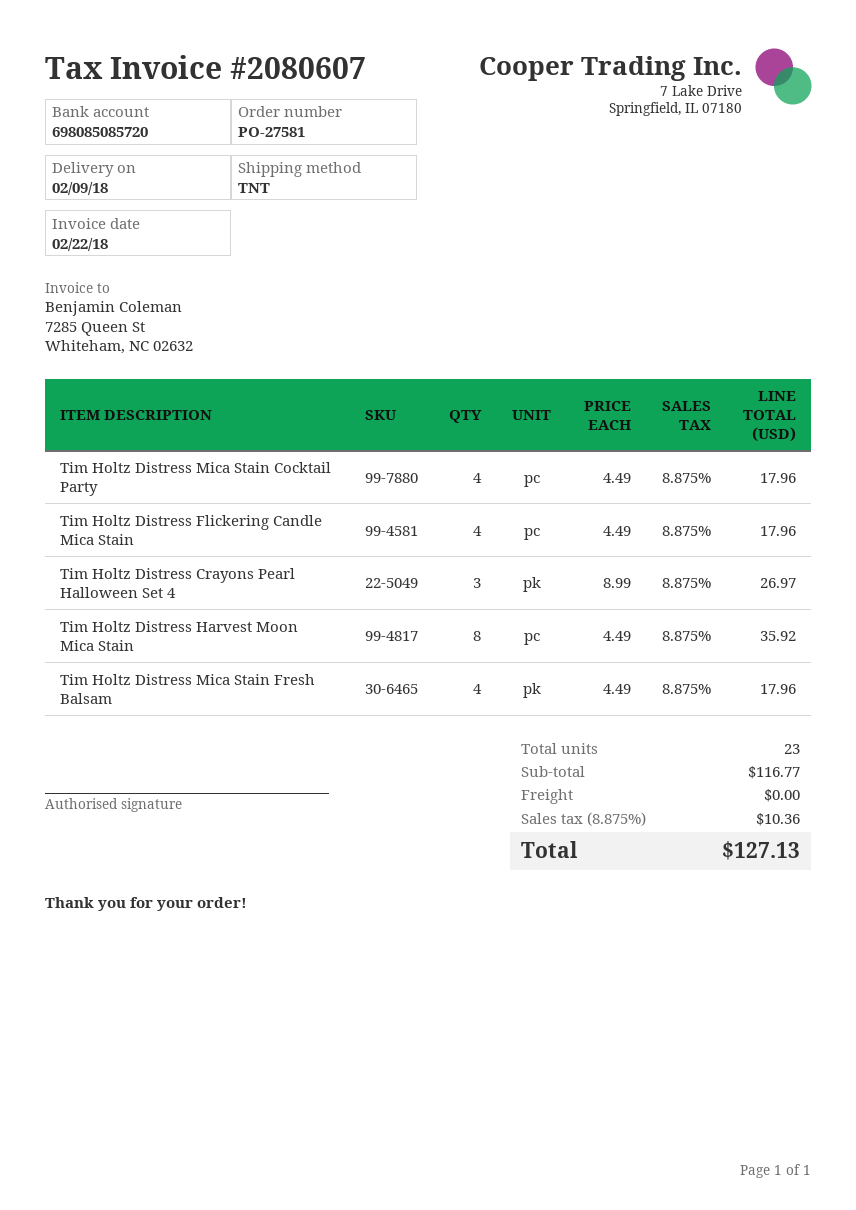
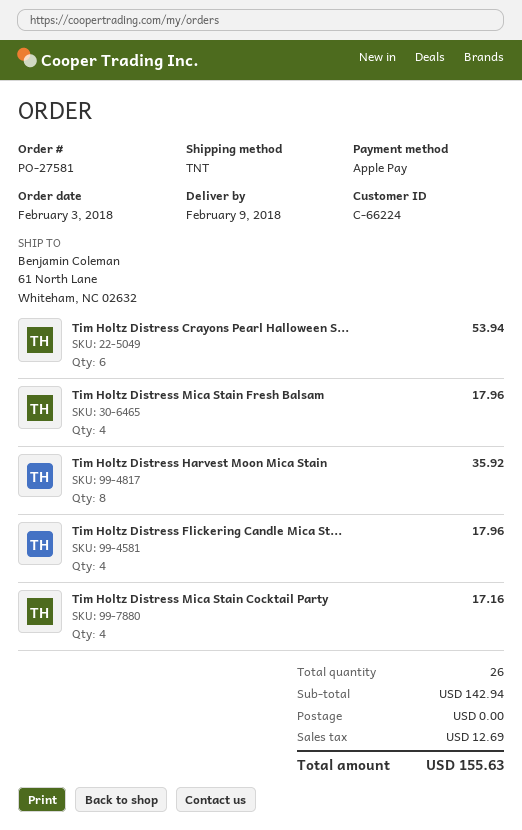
Tim Holtz Distress Mica Stain Cocktail Party: 4 for 17.96 -> 4 for 17.16
Tim Holtz Distress Crayons Pearl Halloween Set 4: 3 for 26.97 -> 6 for 53.94
total quantity: 23 -> 26
subtotal: 116.77 -> 142.94
tax: 10.36 -> 12.69
total: 127.13 -> 155.63

